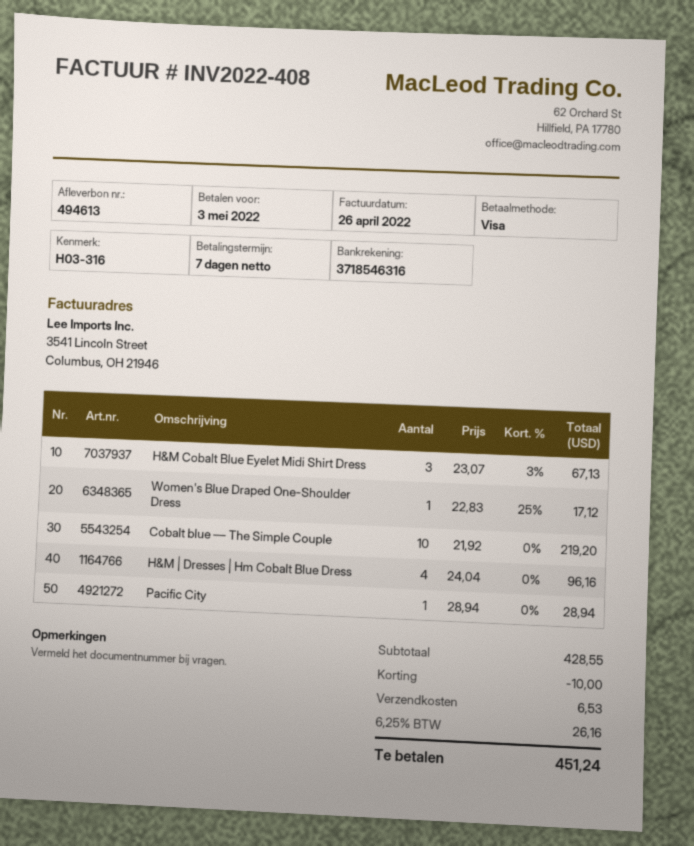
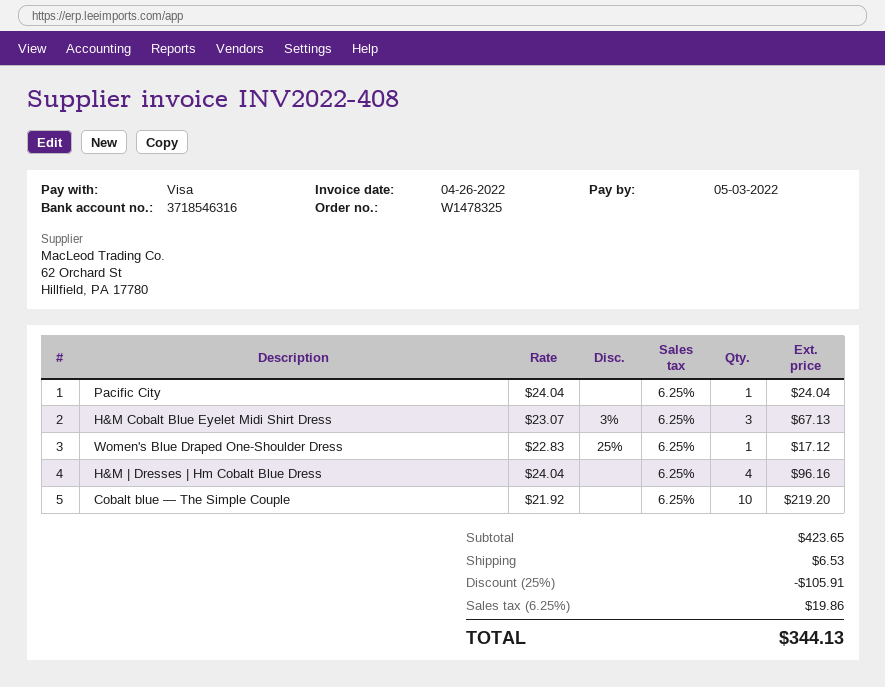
Pacific City: 1 x 28.94 = 28.94 -> 1 x 24.04 = 24.04
subtotal: 428.55 -> 423.65
discount: 10.00 -> 105.91
tax: 6.25% = 26.16 -> 6.25% = 19.86
total: 451.24 -> 344.13

